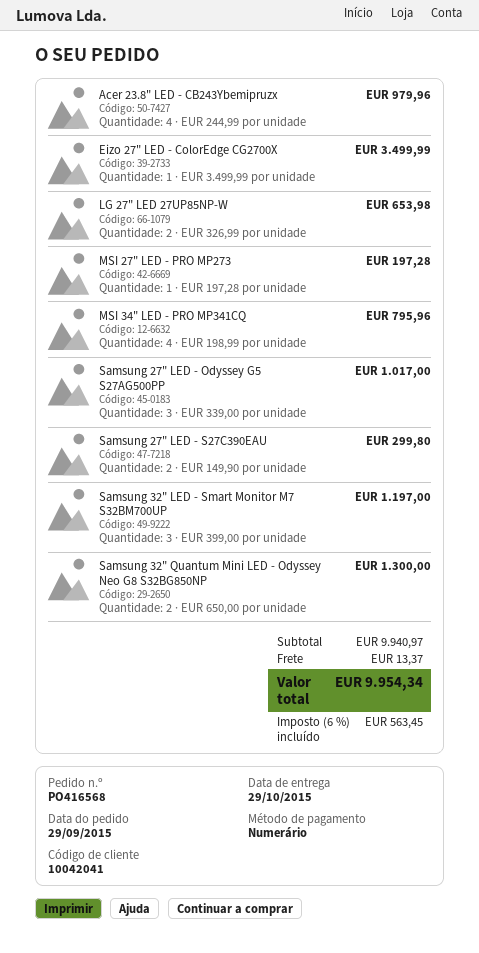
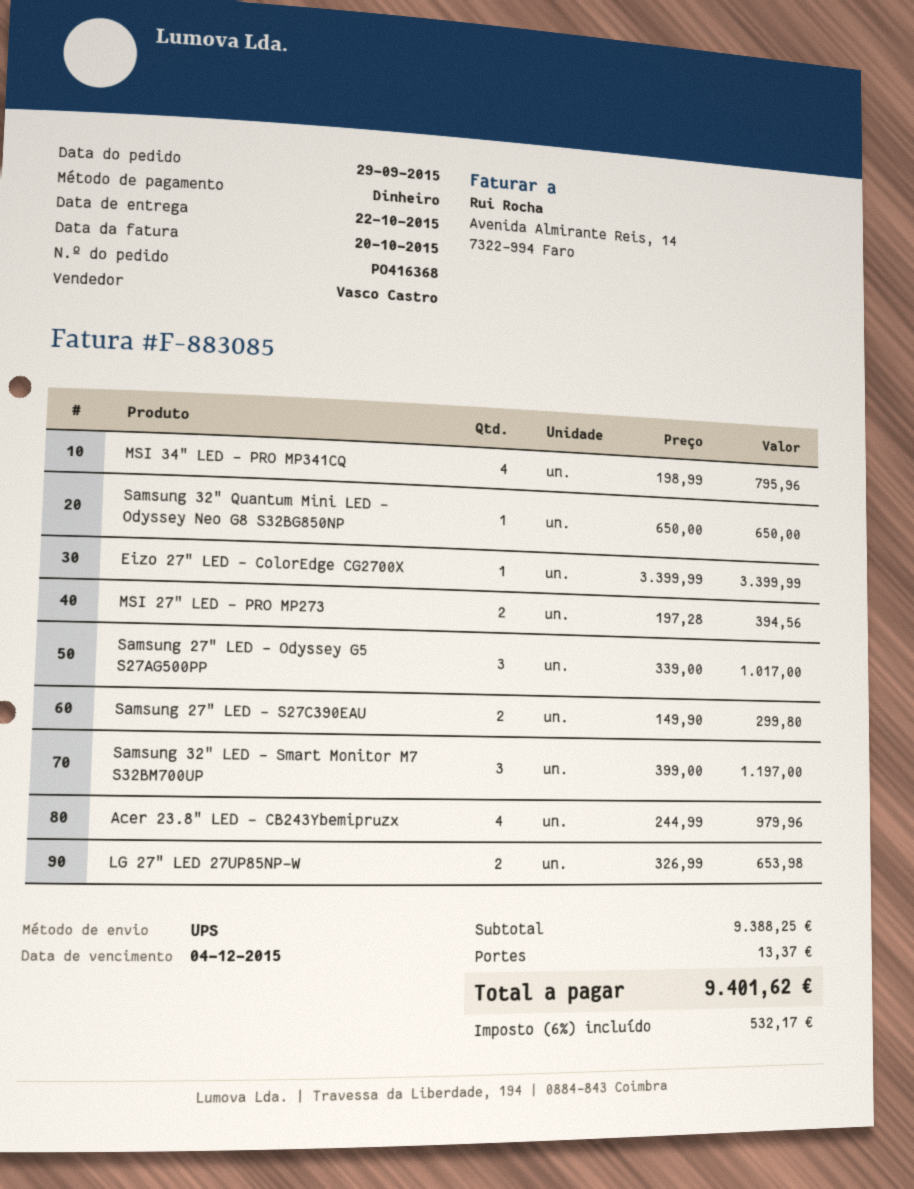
order number: PO416568 -> PO416368
delivery date: 2015-10-29 -> 2015-10-22
Eizo 27" LED - ColorEdge CG2700X: 1 x 3499.99 = 3499.99 -> 1 x 3399.99 = 3399.99
MSI 27" LED - PRO MP273: 1 x 197.28 = 197.28 -> 2 x 197.28 = 394.56
Samsung 32" Quantum Mini LED - Odyssey Neo G8 S32BG850NP: 2 x 650.00 = 1300.00 -> 1 x 650.00 = 650.00
subtotal: 9940.97 -> 9388.25
tax: 6% = 563.45 -> 6% = 532.17
total: 9954.34 -> 9401.62

